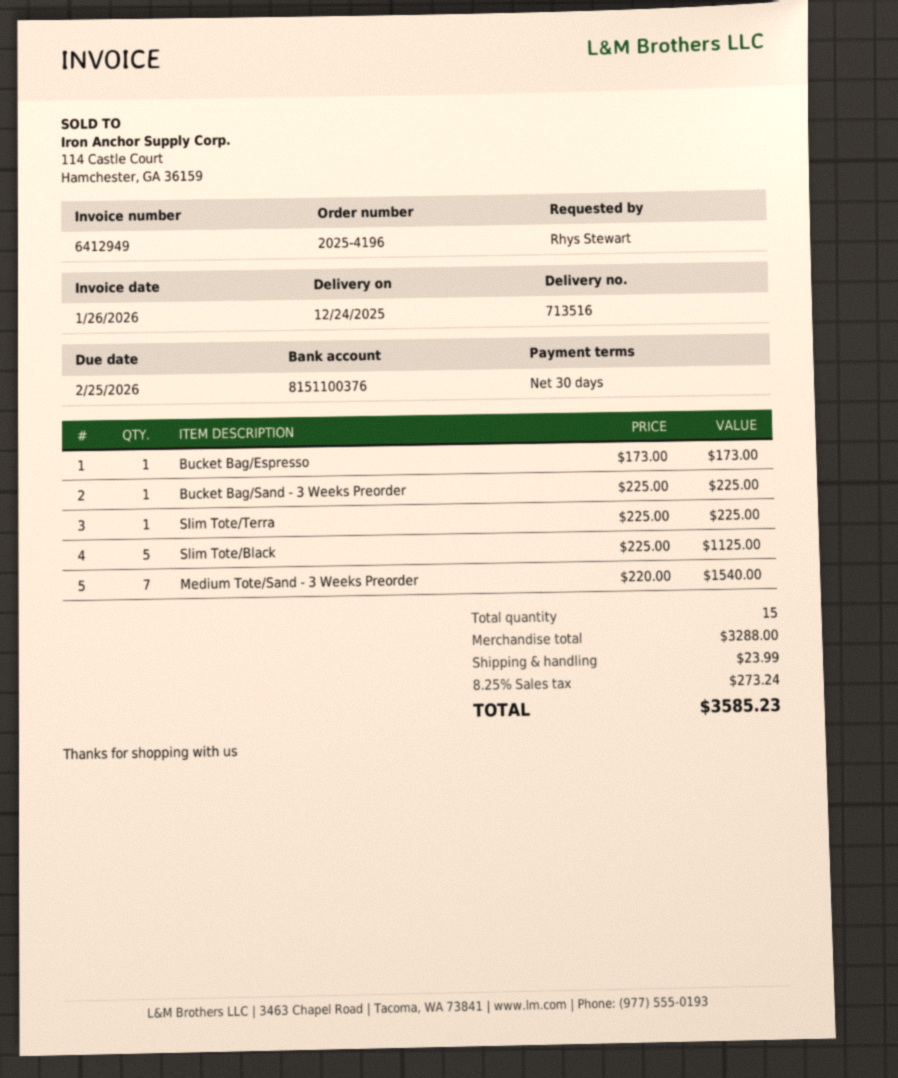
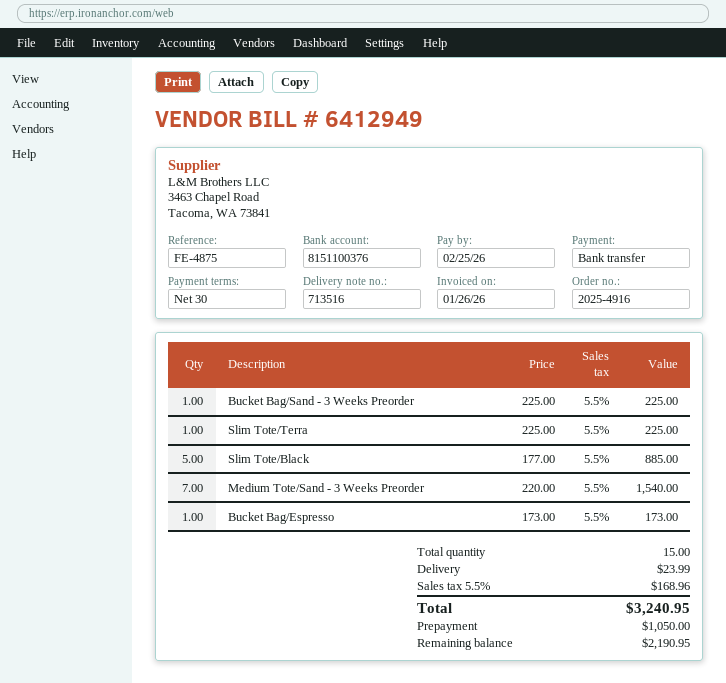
order number: 2025-4196 -> 2025-4916
Slim Tote/Black: 5 x 225.00 = 1125.00 -> 5 x 177.00 = 885.00
tax: 8.25% = 273.24 -> 5.5% = 168.96
total: 3585.23 -> 3240.95

